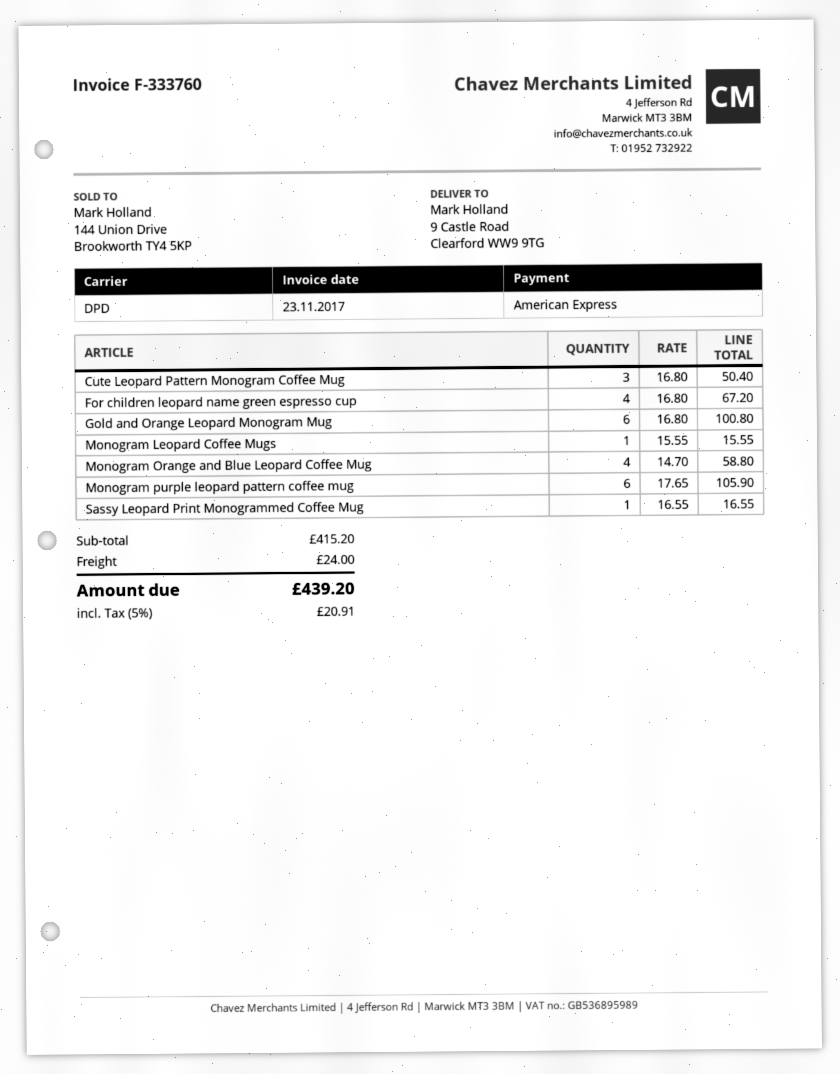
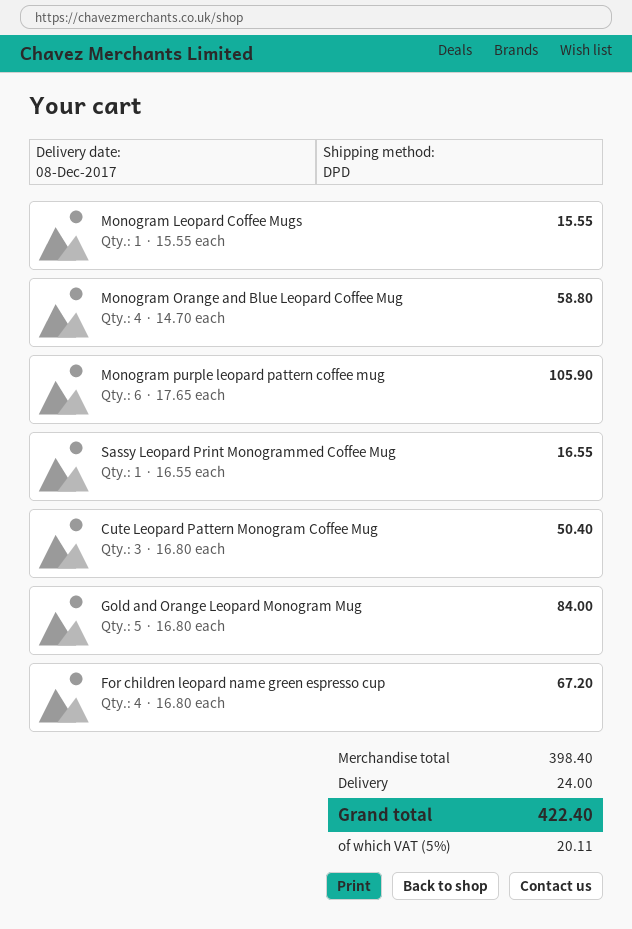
Gold and Orange Leopard Monogram Mug: 6 x 16.80 = 100.80 -> 5 x 16.80 = 84.00
subtotal: 415.20 -> 398.40
tax: 5% = 20.91 -> 5% = 20.11
total: 439.20 -> 422.40

